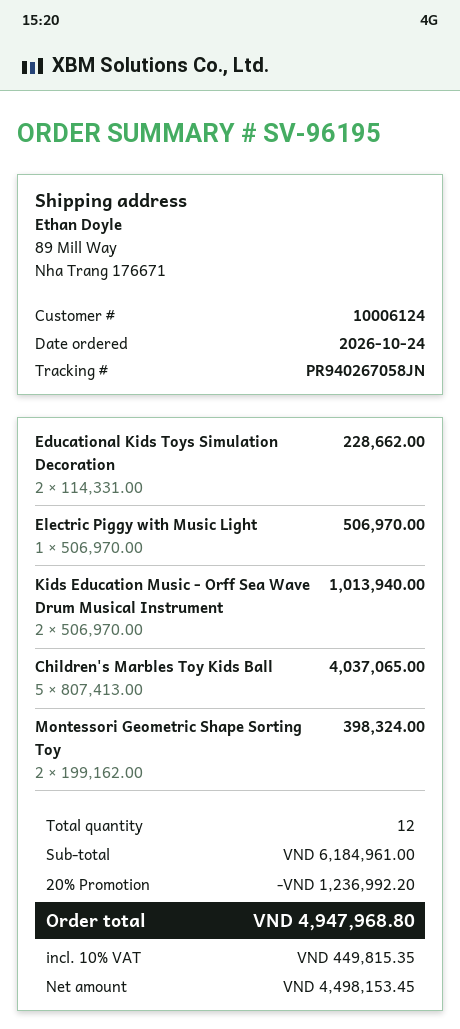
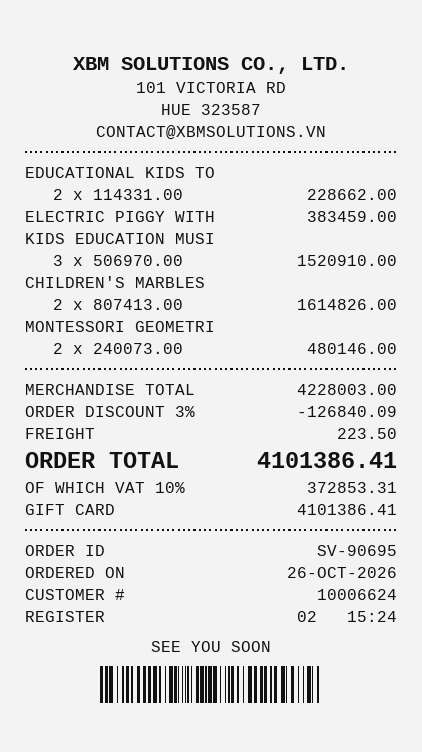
order number: SV-96195 -> SV-90695
order date: 2026-10-24 -> 2026-10-26
customer number: 10006124 -> 10006624
Electric Piggy with Music Light: 1 x 506970.00 = 506970.00 -> 1 x 383459.00 = 383459.00
Kids Education Music - Orff Sea Wave Drum Musical Instrument: 2 x 506970.00 = 1013940.00 -> 3 x 506970.00 = 1520910.00
Children's Marbles Toy Kids Ball: 5 x 807413.00 = 4037065.00 -> 2 x 807413.00 = 1614826.00
Montessori Geometric Shape Sorting Toy: 2 x 199162.00 = 398324.00 -> 2 x 240073.00 = 480146.00
subtotal: 6184961.00 -> 4228003.00
discount: 20% = 1236992.20 -> 3% = 126840.09
shipping: none -> 223.50
tax: 10% = 449815.35 -> 10% = 372853.31
total: 4947968.80 -> 4101386.41

